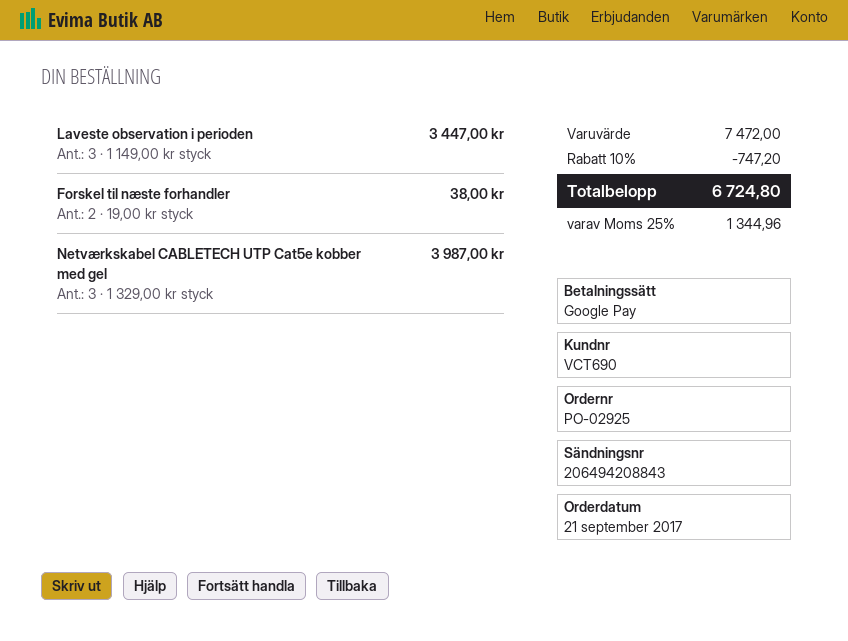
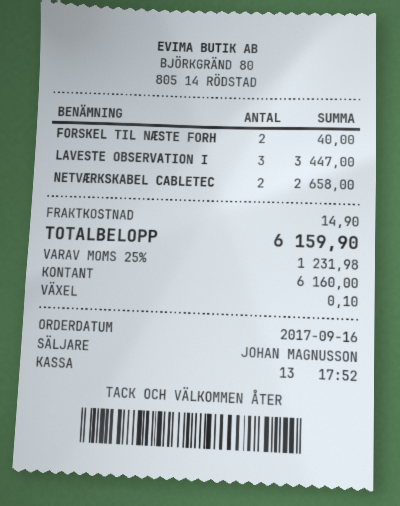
order date: 2017-09-21 -> 2017-09-16
payment method: Google Pay -> cash
Forskel til næste forhandler: 2 for 38.00 -> 2 for 40.00
Netværkskabel CABLETECH UTP Cat5e kobber med gel: 3 for 3987.00 -> 2 for 2658.00
discount: 10% = 747.20 -> none
shipping: none -> 14.90
tax: 25% = 1344.96 -> 25% = 1231.98
total: 6724.80 -> 6159.90

